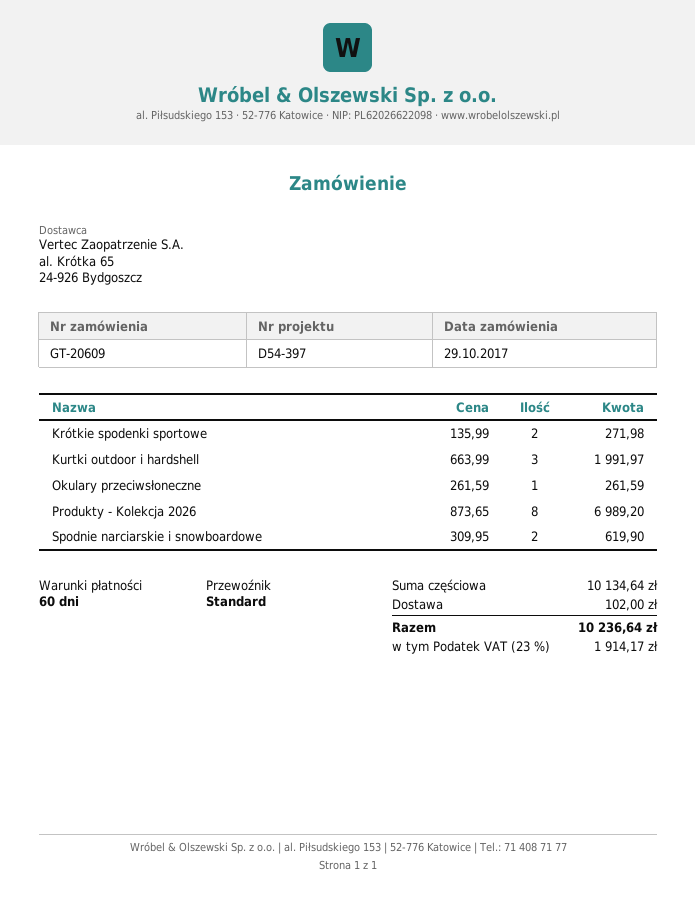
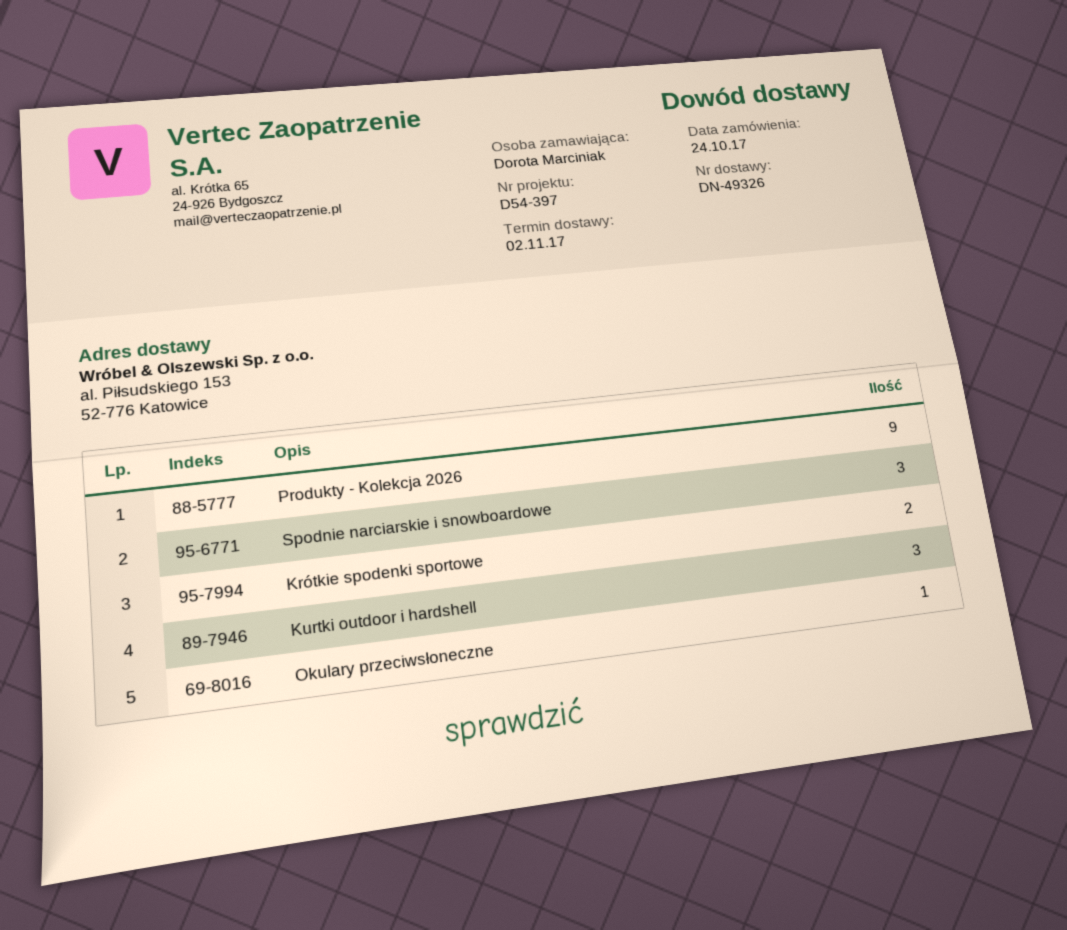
order date: 2017-10-29 -> 2017-10-24
Produkty - Kolekcja 2026: 8 -> 9
Spodnie narciarskie i snowboardowe: 2 -> 3

